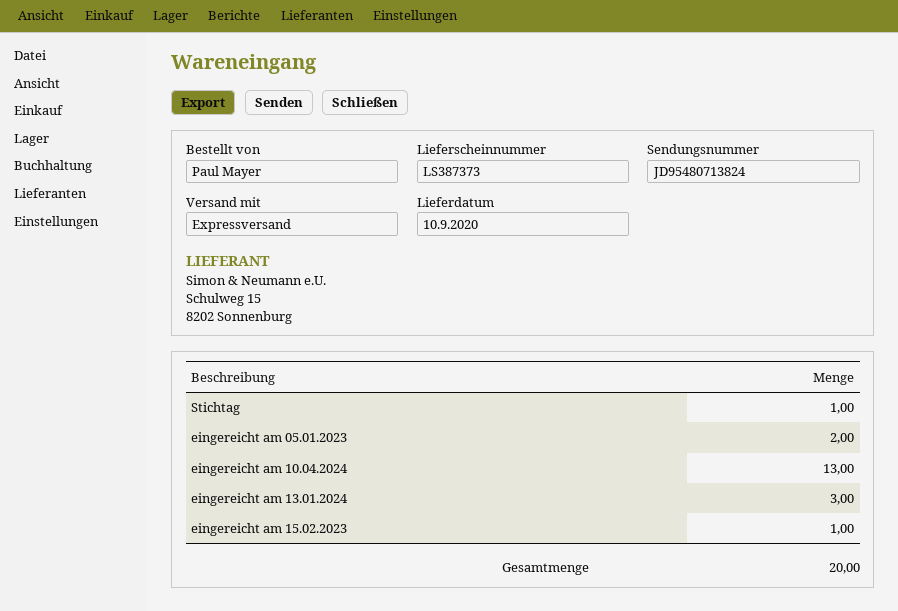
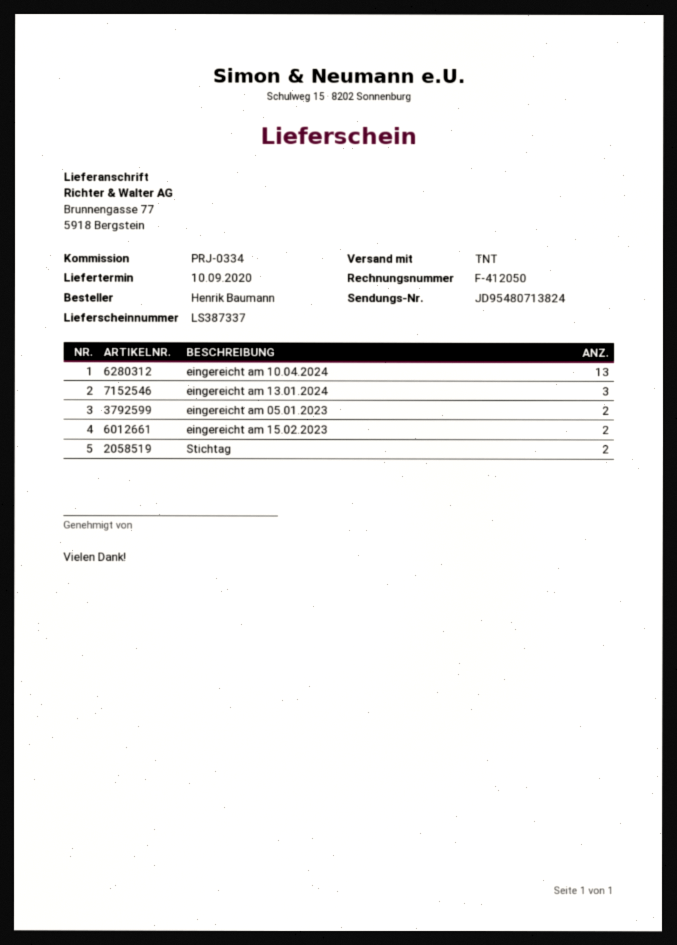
delivery note number: LS387373 -> LS387337
ordered by: Paul Mayer -> Henrik Baumann
shipping method: express -> TNT
Stichtag: 1 -> 2
eingereicht am 15.02.2023: 1 -> 2

